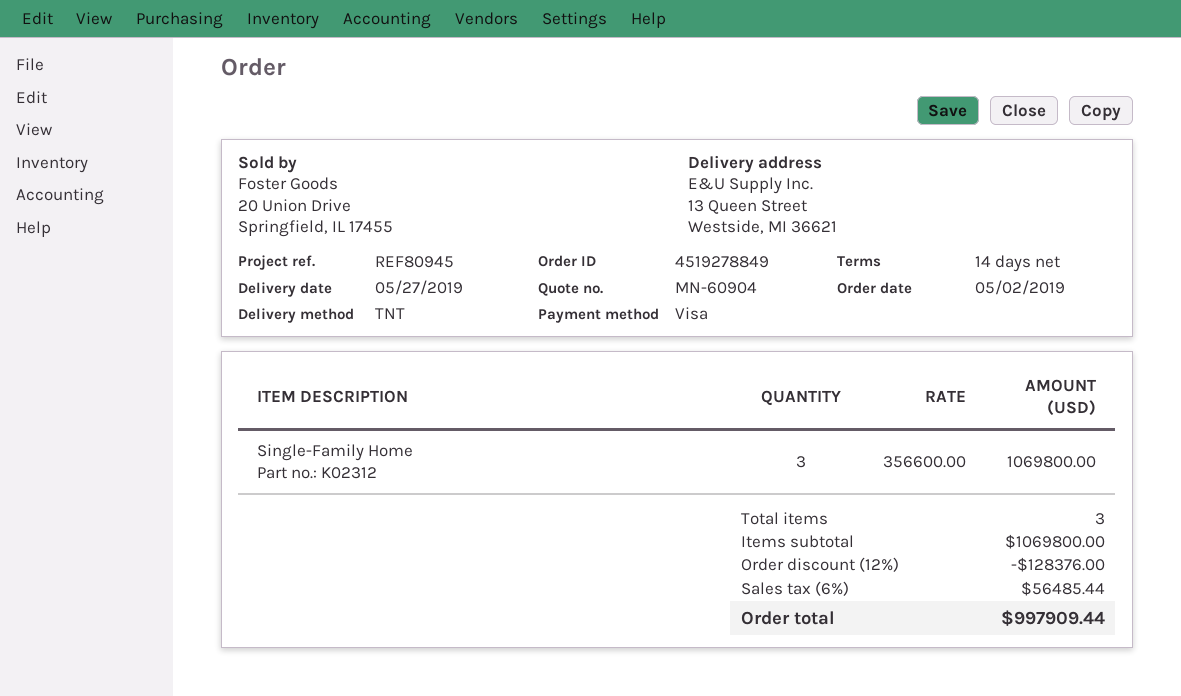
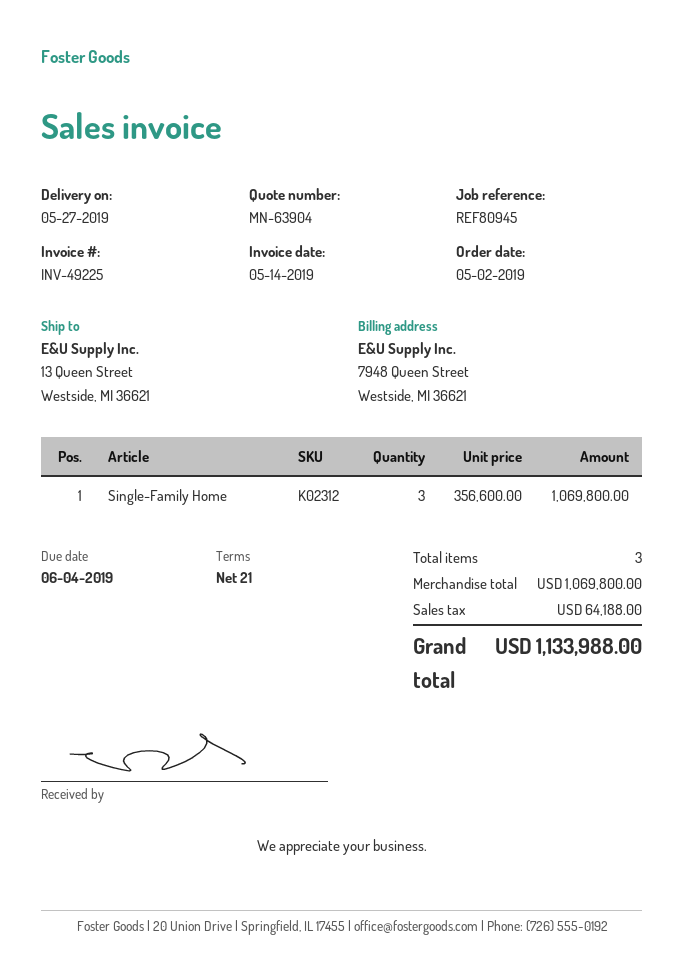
quote number: MN-60904 -> MN-63904
payment terms: 14 days -> 21 days
discount: 12% = 128376.00 -> none
tax: 56485.44 -> 64188.00
total: 997909.44 -> 1133988.00

